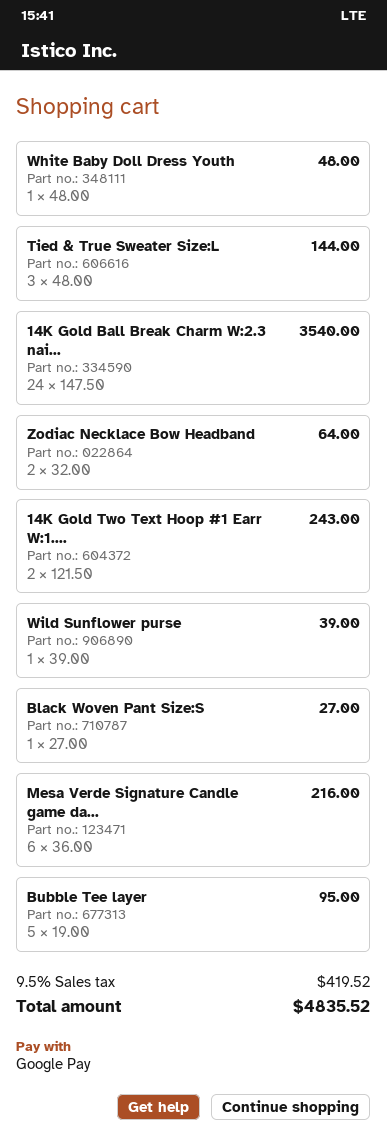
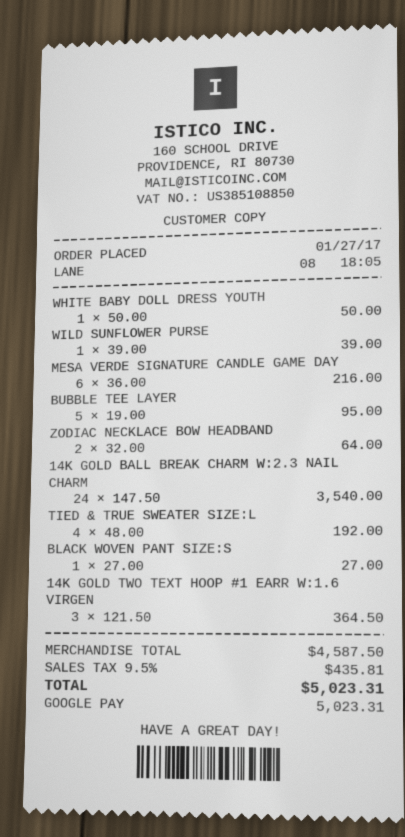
White Baby Doll Dress Youth: 1 x 48.00 = 48.00 -> 1 x 50.00 = 50.00
Tied & True Sweater Size:L: 3 x 48.00 = 144.00 -> 4 x 48.00 = 192.00
14K Gold Two Text Hoop #1 Earr W:1....: 2 x 121.50 = 243.00 -> 3 x 121.50 = 364.50
tax: 9.5% = 419.52 -> 9.5% = 435.81
total: 4835.52 -> 5023.31

